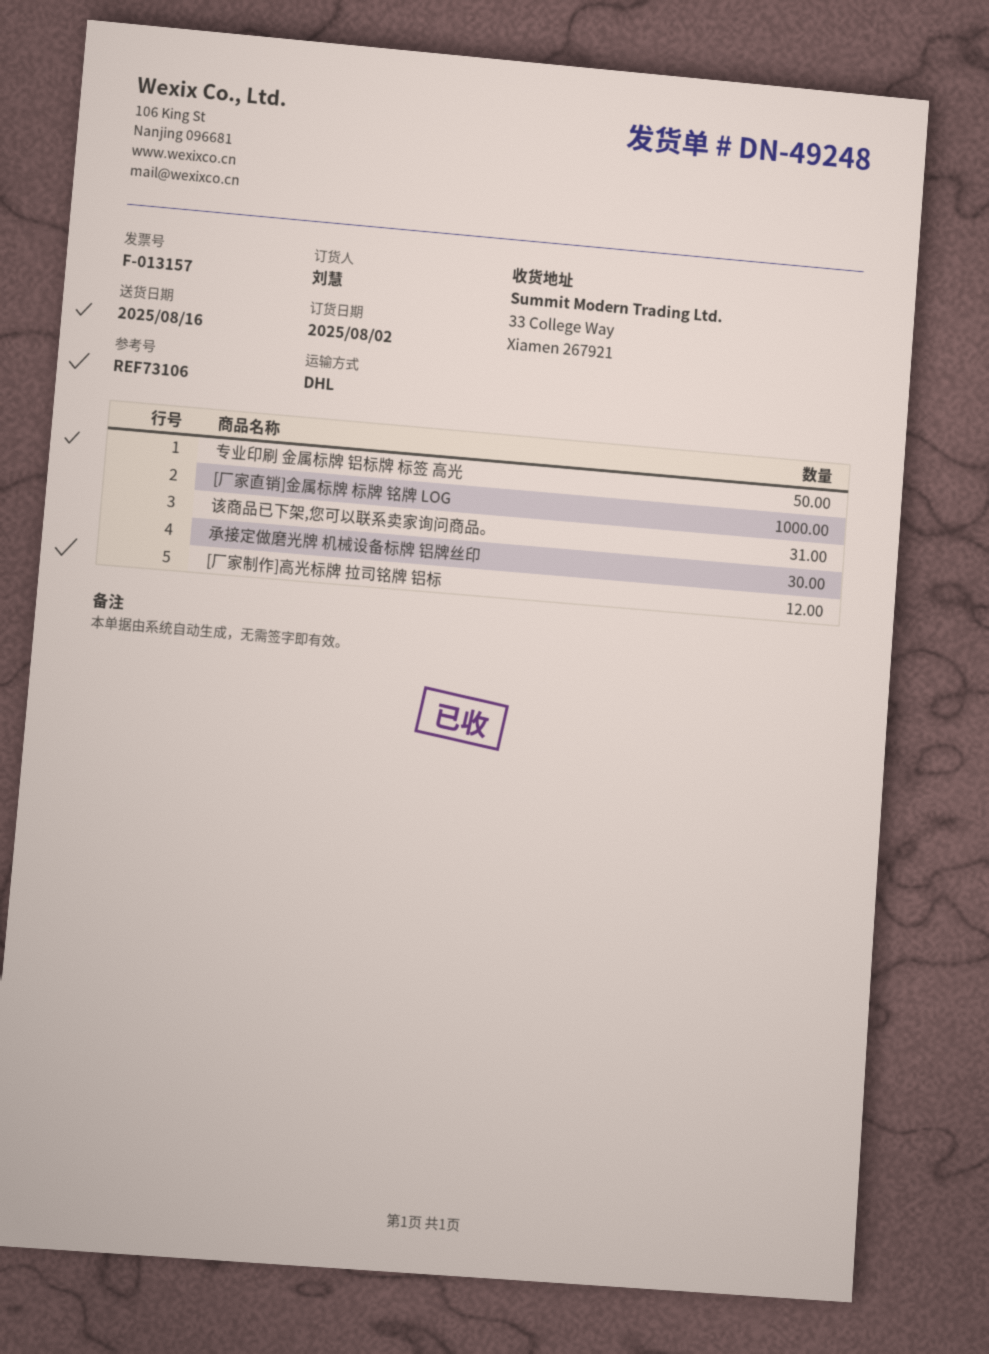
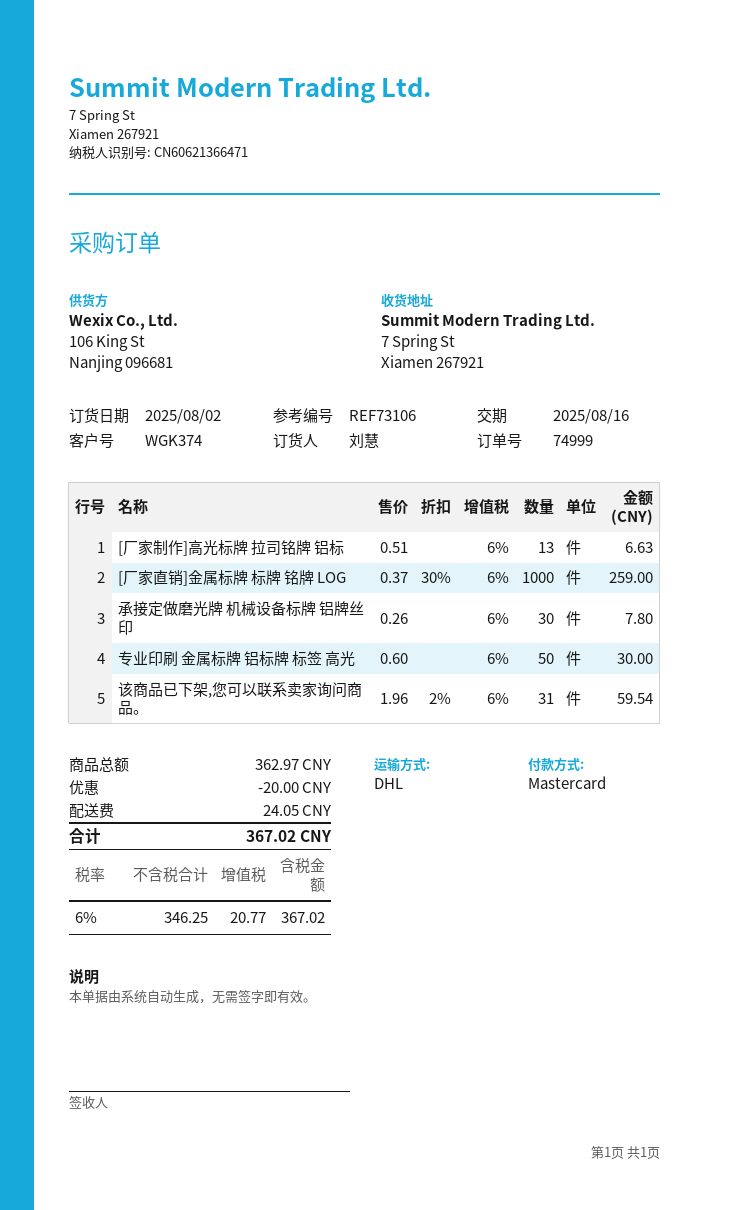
ship to: 33 College Way, Xiamen 267921 -> 7 Spring St, Xiamen 267921
[厂家制作]高光标牌 拉司铭牌 铝标: 12 -> 13

